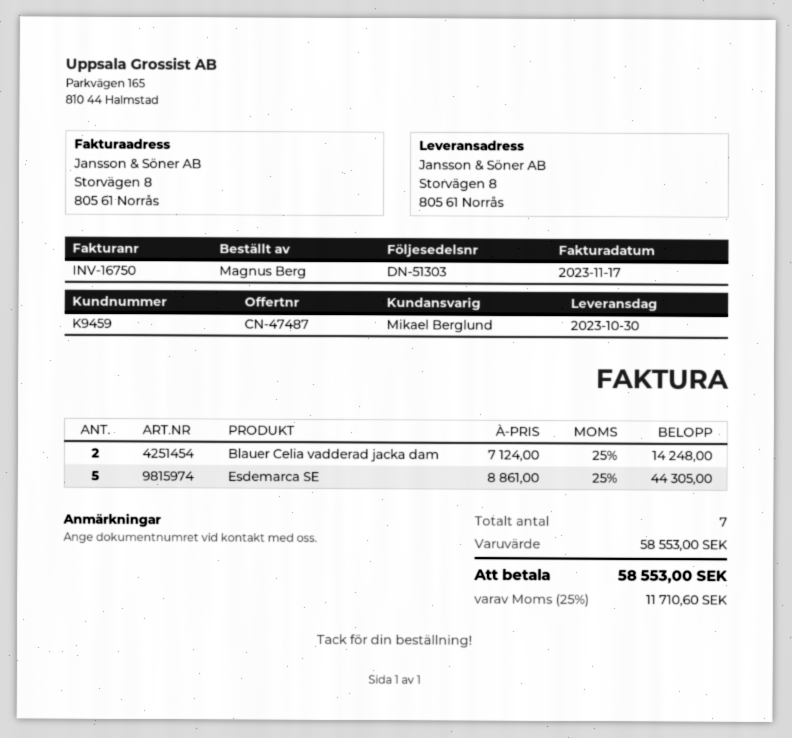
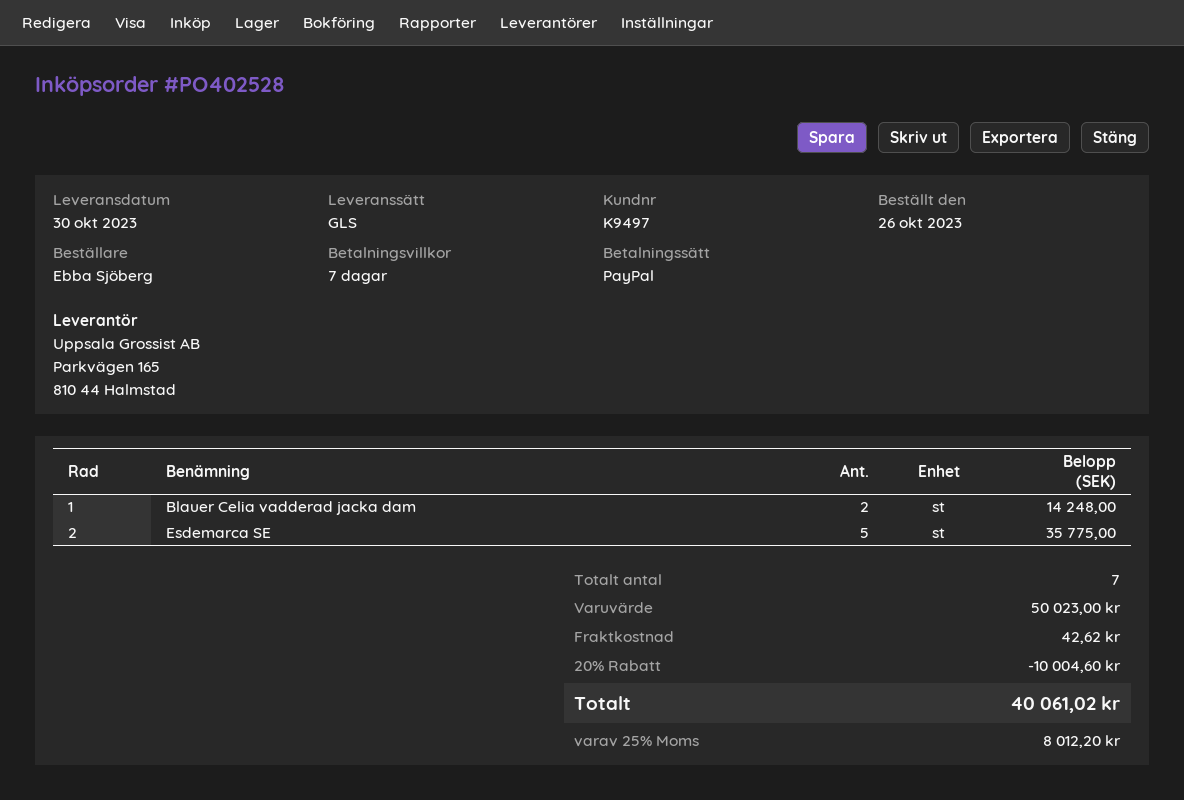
customer number: K9459 -> K9497
ordered by: Magnus Berg -> Ebba Sjöberg
Esdemarca SE: 5 for 44305.00 -> 5 for 35775.00
subtotal: 58553.00 -> 50023.00
discount: none -> 20% = 10004.60
shipping: none -> 42.62
tax: 25% = 11710.60 -> 25% = 8012.20
total: 58553.00 -> 40061.02

